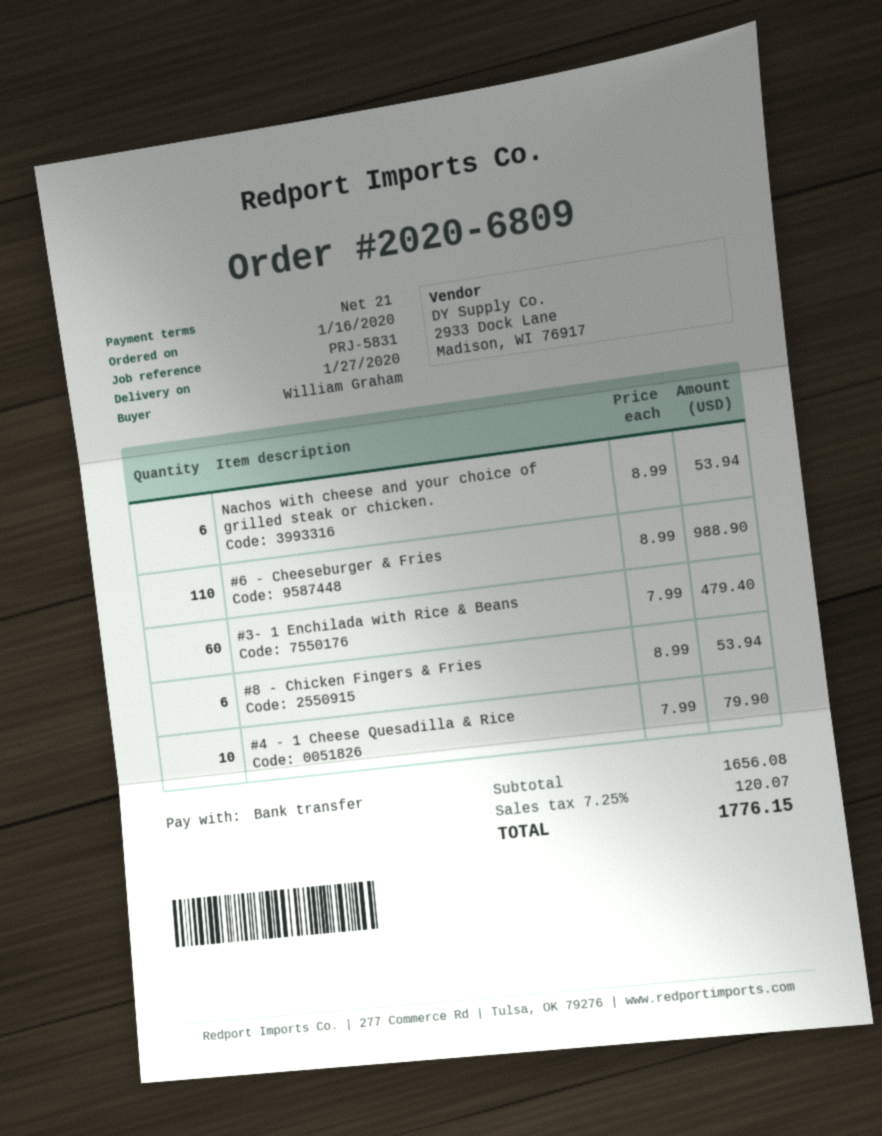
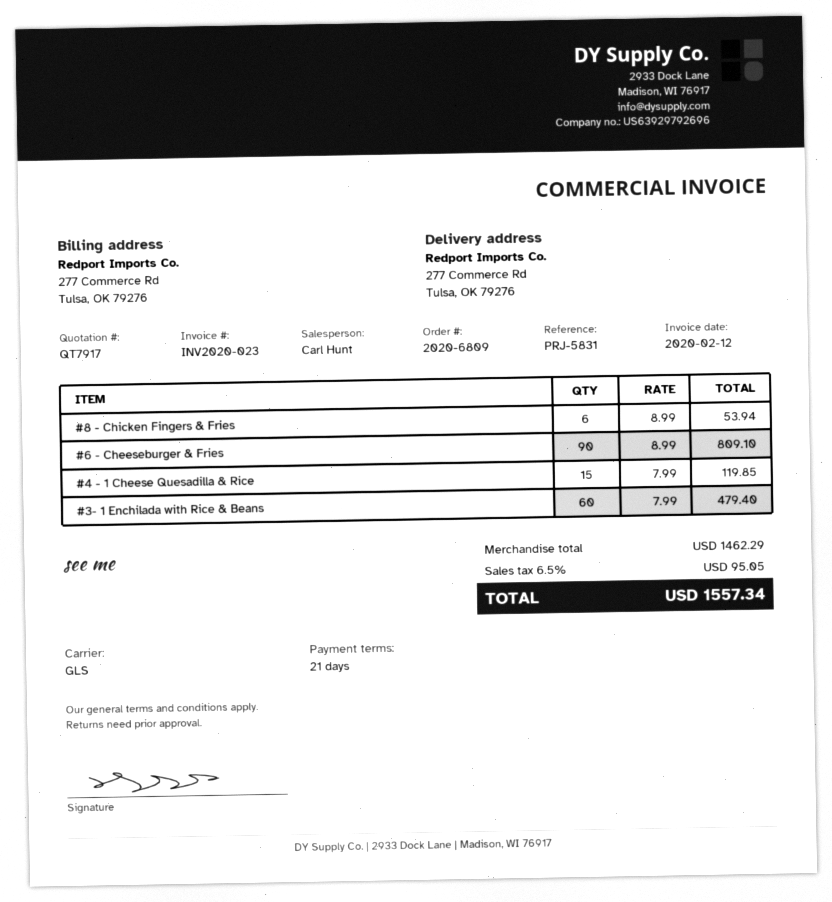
Nachos with cheese and your choice of grilled steak or chicken.: 6 x 8.99 = 53.94 -> none
#6 - Cheeseburger & Fries: 110 x 8.99 = 988.90 -> 90 x 8.99 = 809.10
#4 - 1 Cheese Quesadilla & Rice: 10 x 7.99 = 79.90 -> 15 x 7.99 = 119.85
subtotal: 1656.08 -> 1462.29
tax: 7.25% = 120.07 -> 6.5% = 95.05
total: 1776.15 -> 1557.34

